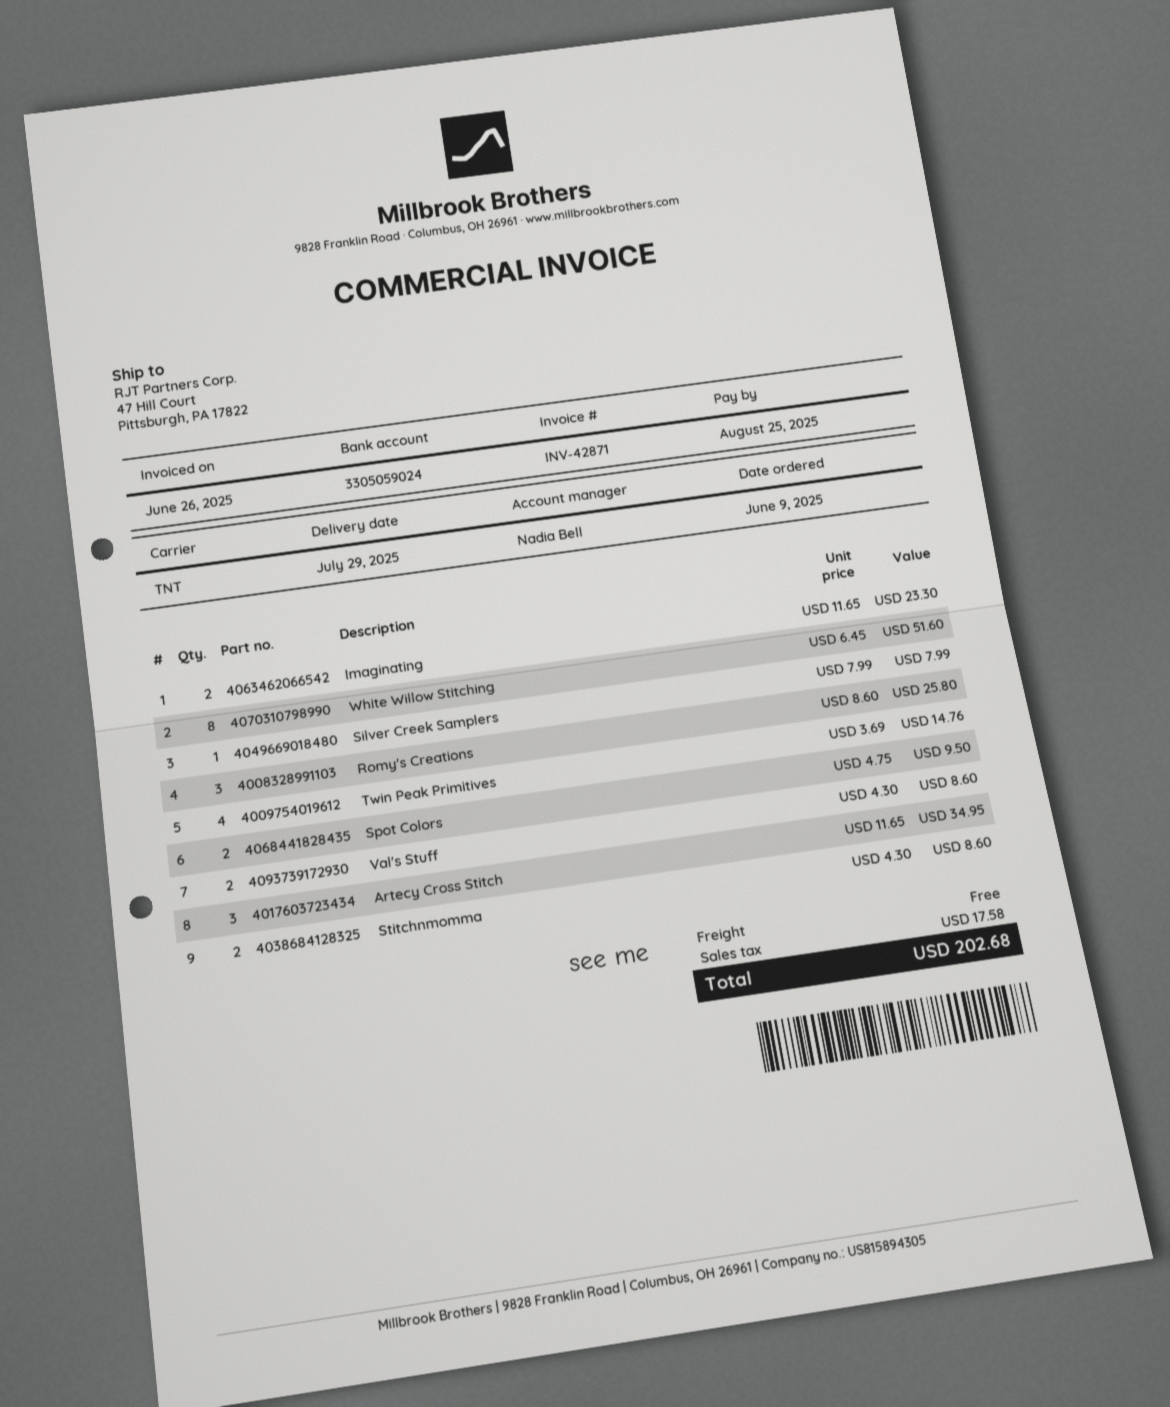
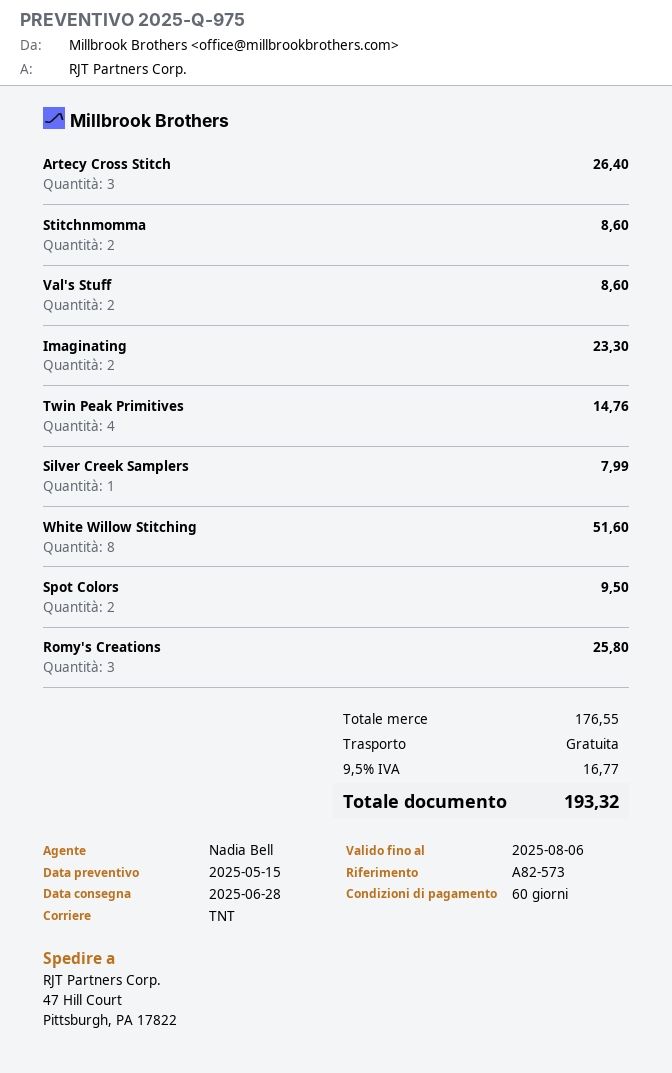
delivery date: 2025-07-29 -> 2025-06-28
Artecy Cross Stitch: 3 for 34.95 -> 3 for 26.40
tax: 17.58 -> 16.77
total: 202.68 -> 193.32

